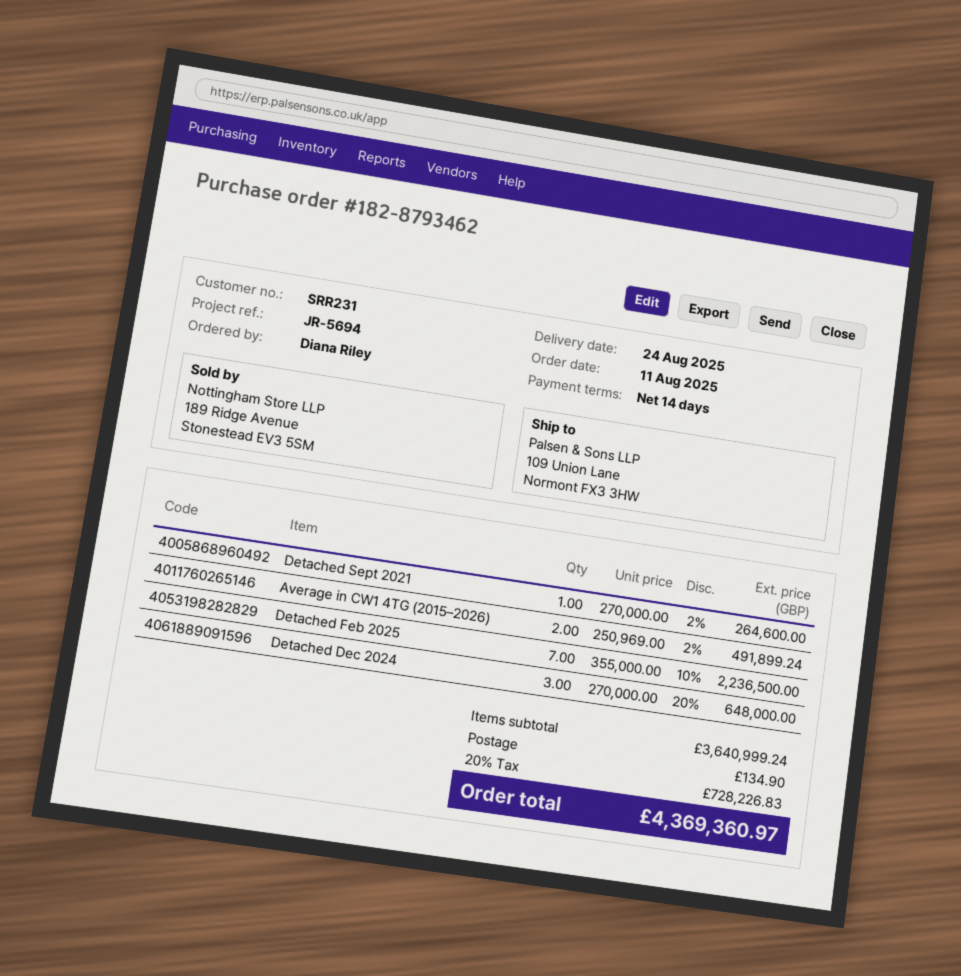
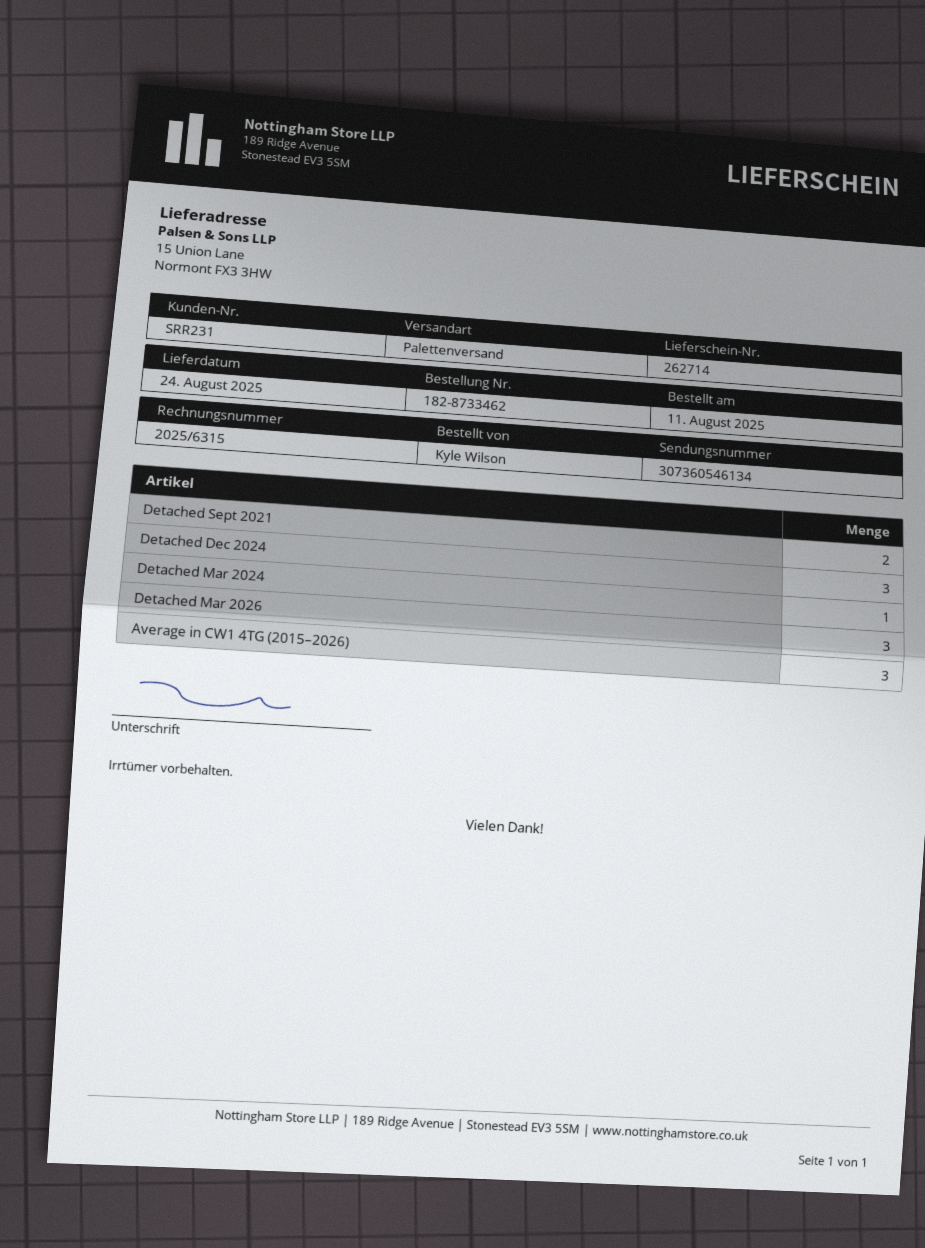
order number: 182-8793462 -> 182-8733462
ordered by: Diana Riley -> Kyle Wilson
ship to: 109 Union Lane, Normont FX3 3HW -> 15 Union Lane, Normont FX3 3HW
Detached Sept 2021: 1 -> 2
Average in CW1 4TG (2015–2026): 2 -> 3
Detached Feb 2025: 7 -> none
Detached Mar 2024: none -> 1
Detached Mar 2026: none -> 3

